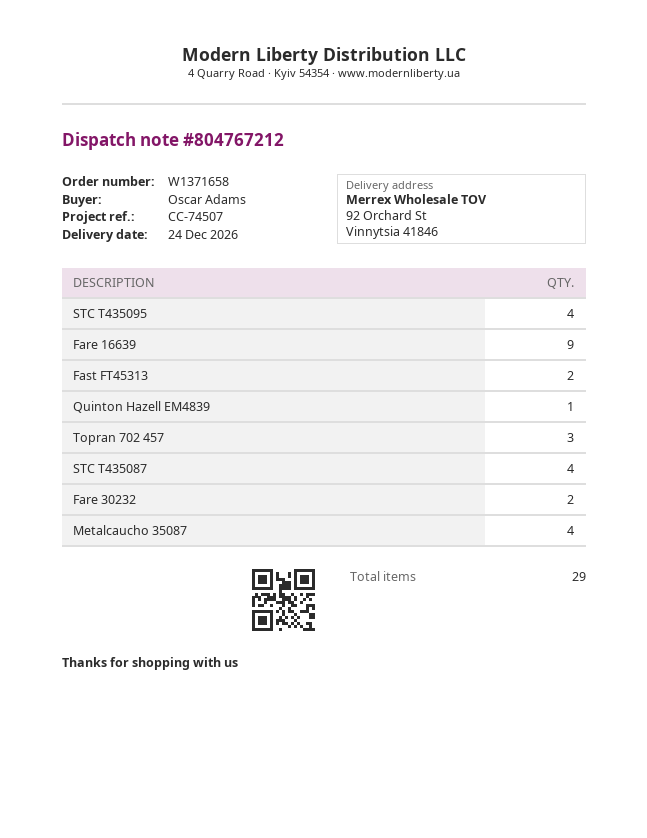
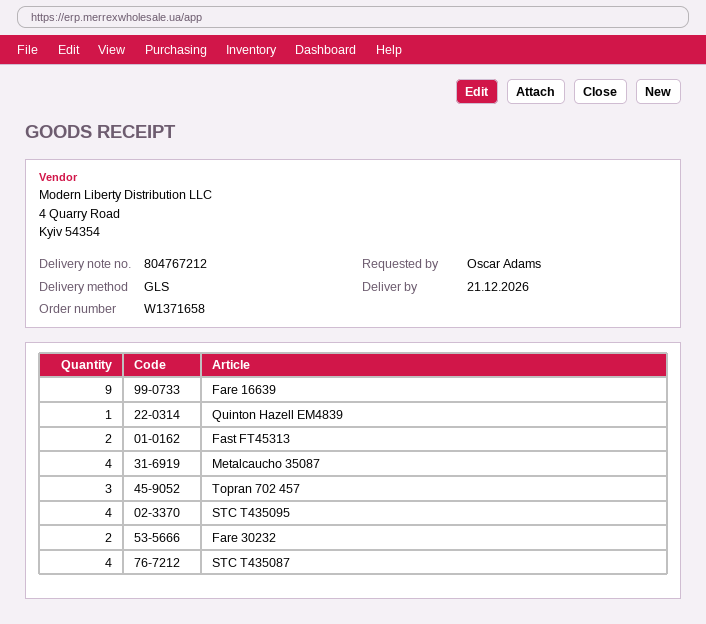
delivery date: 2026-12-24 -> 2026-12-21

